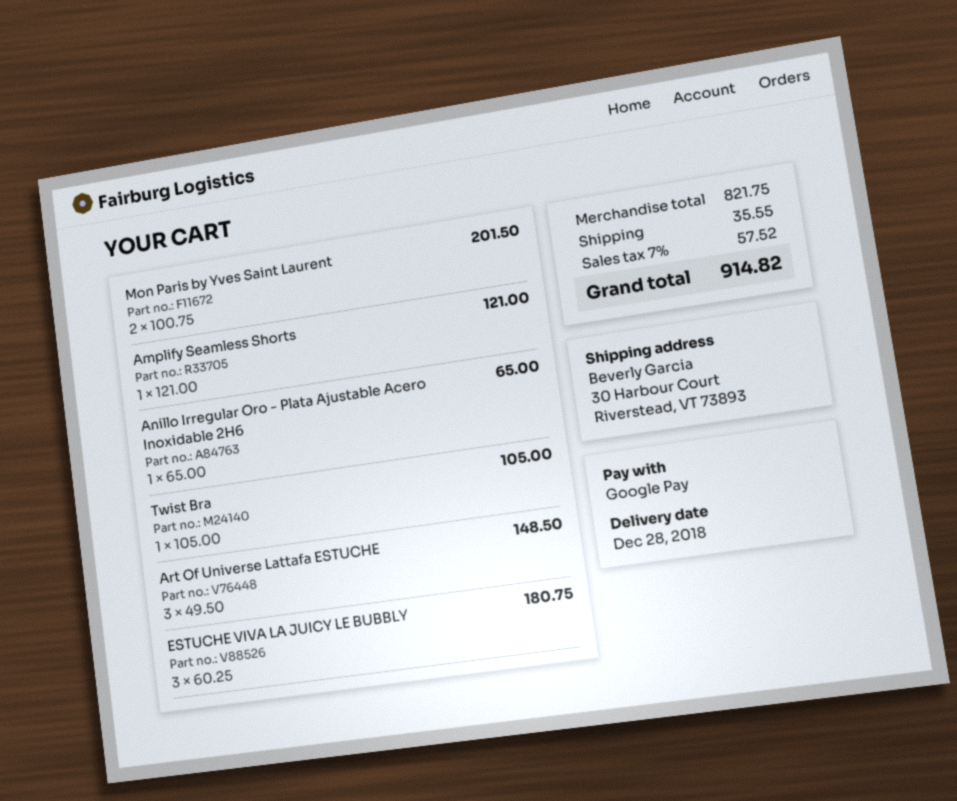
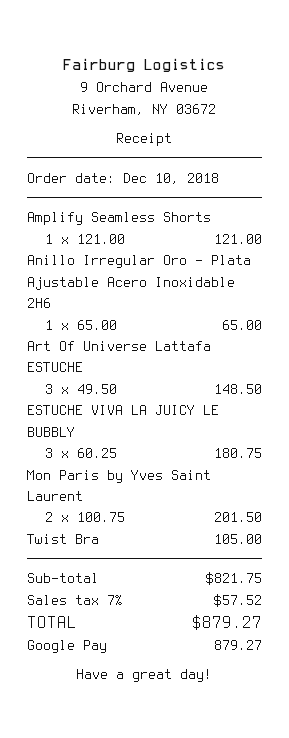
shipping: 35.55 -> none
total: 914.82 -> 879.27

